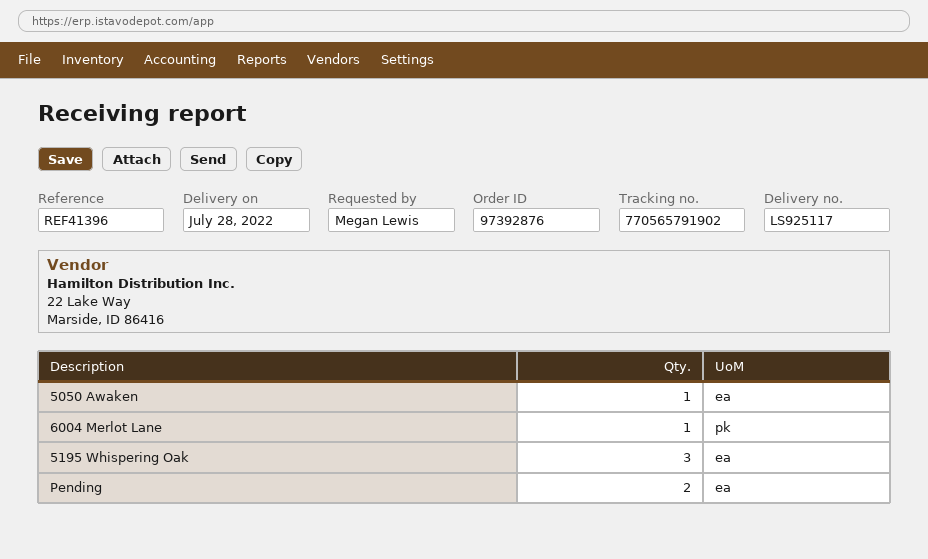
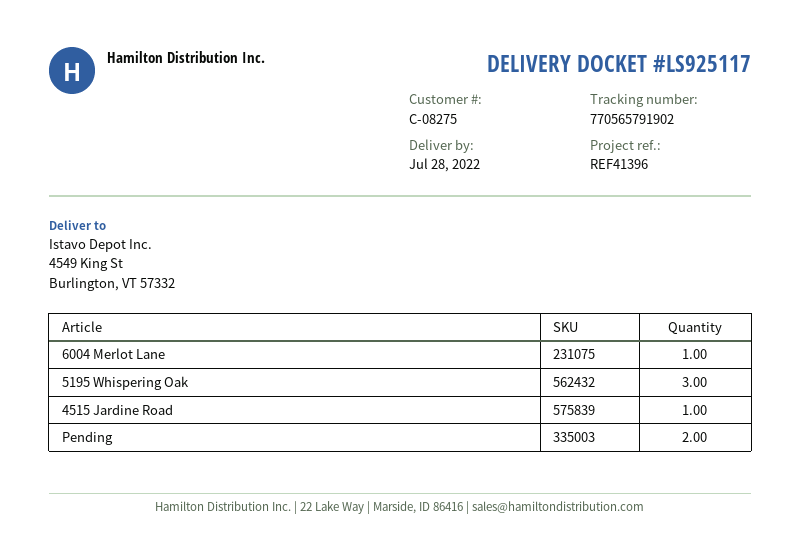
5050 Awaken: 1 -> none
4515 Jardine Road: none -> 1

